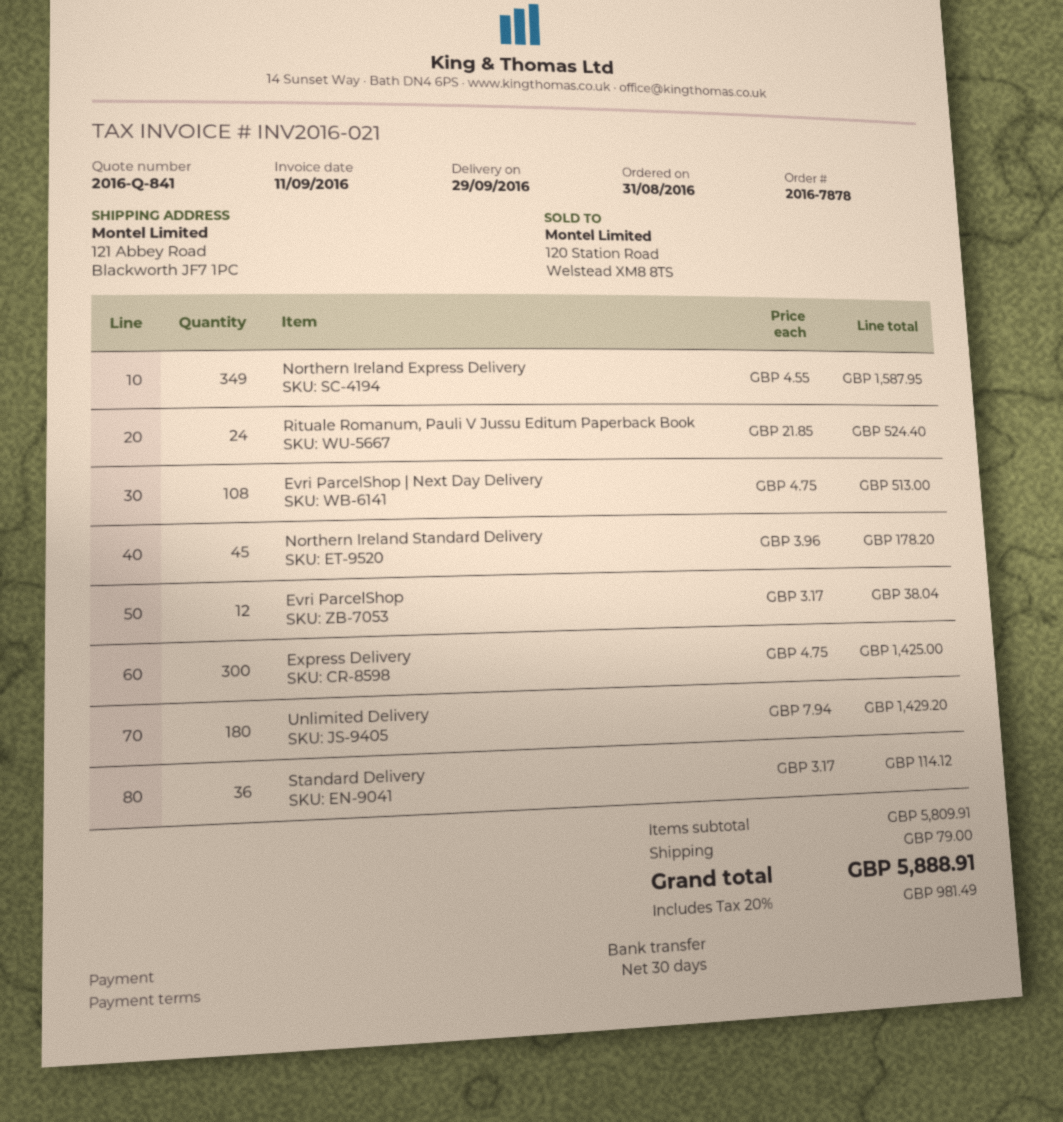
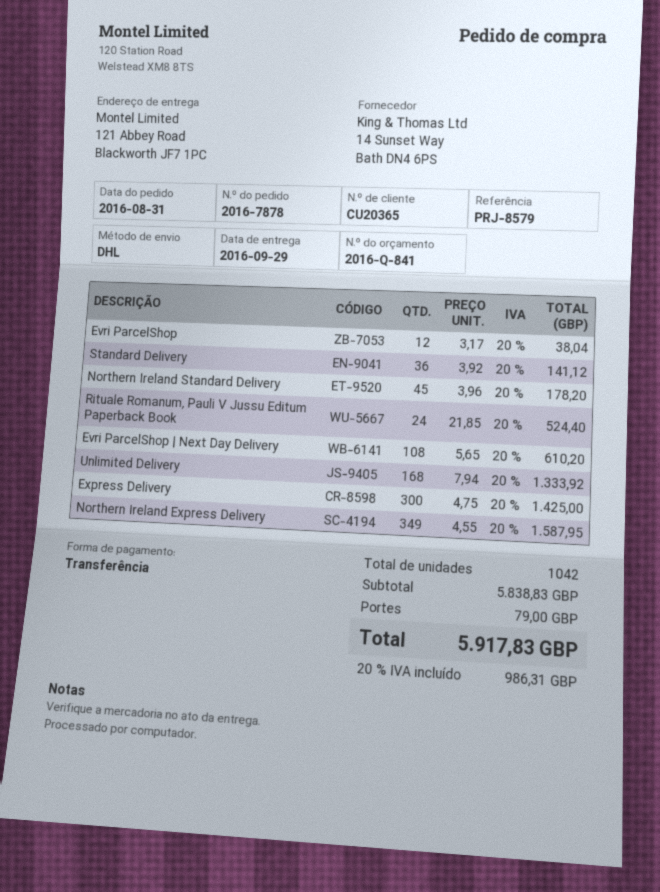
Evri ParcelShop | Next Day Delivery: 108 x 4.75 = 513.00 -> 108 x 5.65 = 610.20
Unlimited Delivery: 180 x 7.94 = 1429.20 -> 168 x 7.94 = 1333.92
Standard Delivery: 36 x 3.17 = 114.12 -> 36 x 3.92 = 141.12
subtotal: 5809.91 -> 5838.83
tax: 20% = 981.49 -> 20% = 986.31
total: 5888.91 -> 5917.83

